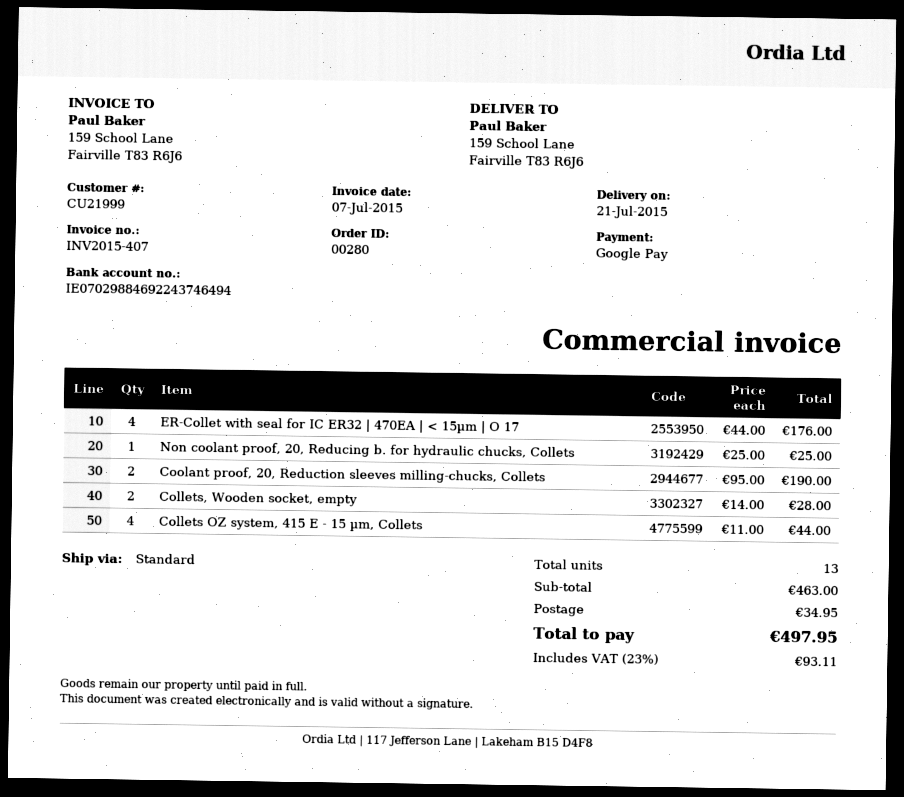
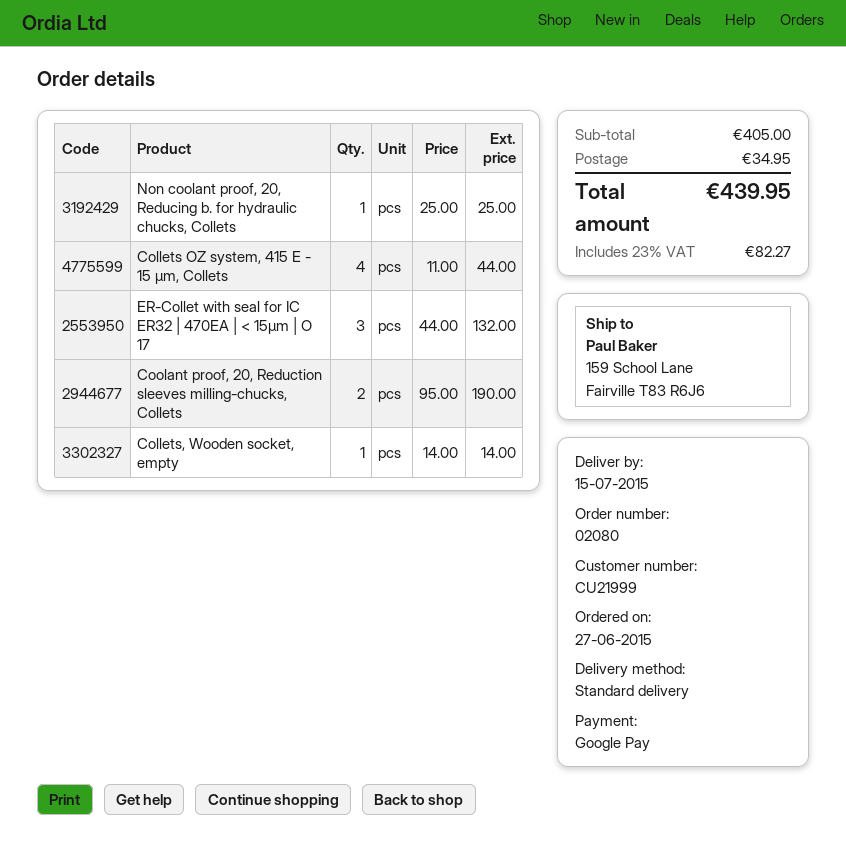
order number: 00280 -> 02080
delivery date: 2015-07-21 -> 2015-07-15
ER-Collet with seal for IC ER32 | 470EA | < 15µm | O 17: 4 x 44.00 = 176.00 -> 3 x 44.00 = 132.00
Collets, Wooden socket, empty: 2 x 14.00 = 28.00 -> 1 x 14.00 = 14.00
subtotal: 463.00 -> 405.00
tax: 23% = 93.11 -> 23% = 82.27
total: 497.95 -> 439.95

